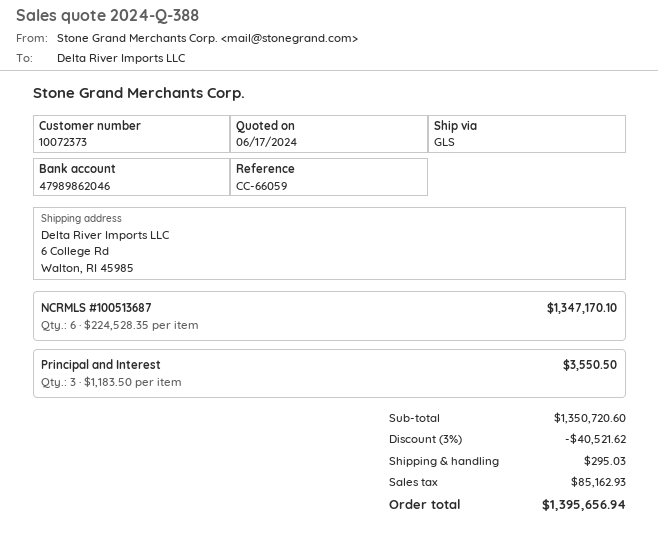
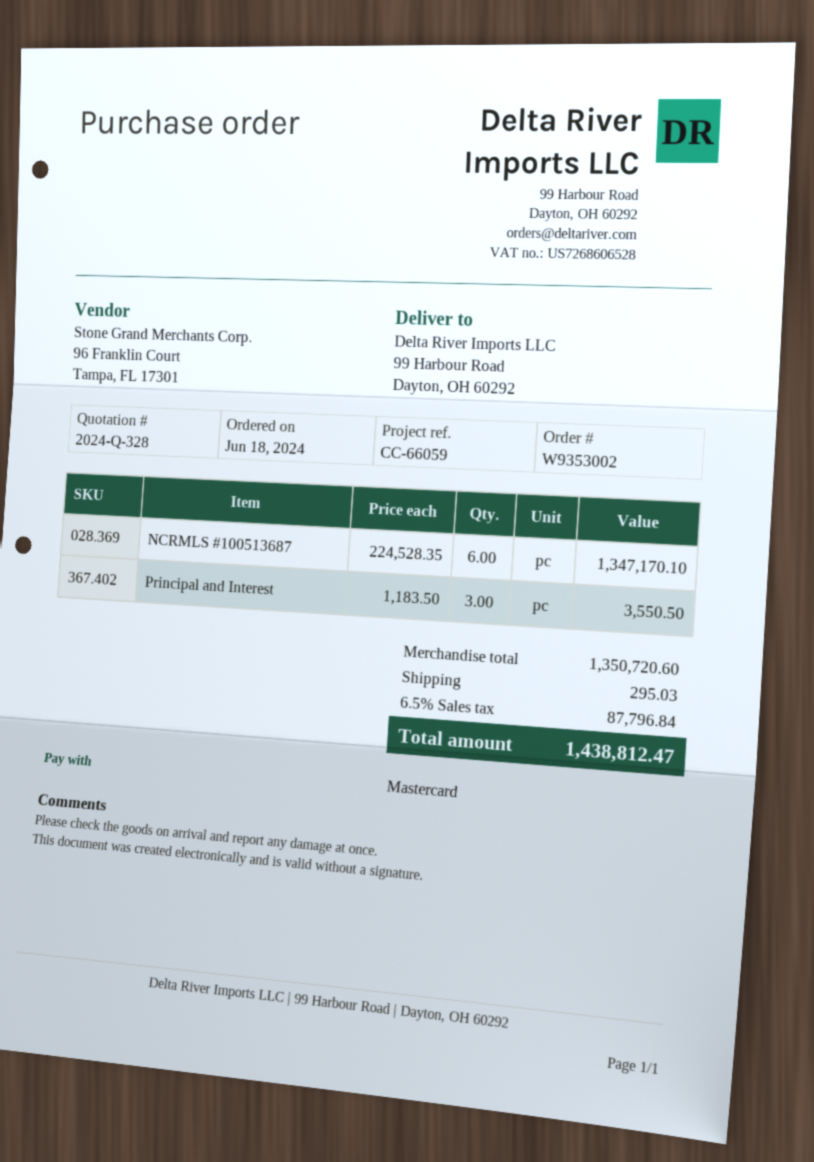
quote number: 2024-Q-388 -> 2024-Q-328
ship to: 6 College Rd, Walton, RI 45985 -> 99 Harbour Road, Dayton, OH 60292
discount: 3% = 40521.62 -> none
tax: 85162.93 -> 87796.84
total: 1395656.94 -> 1438812.47

